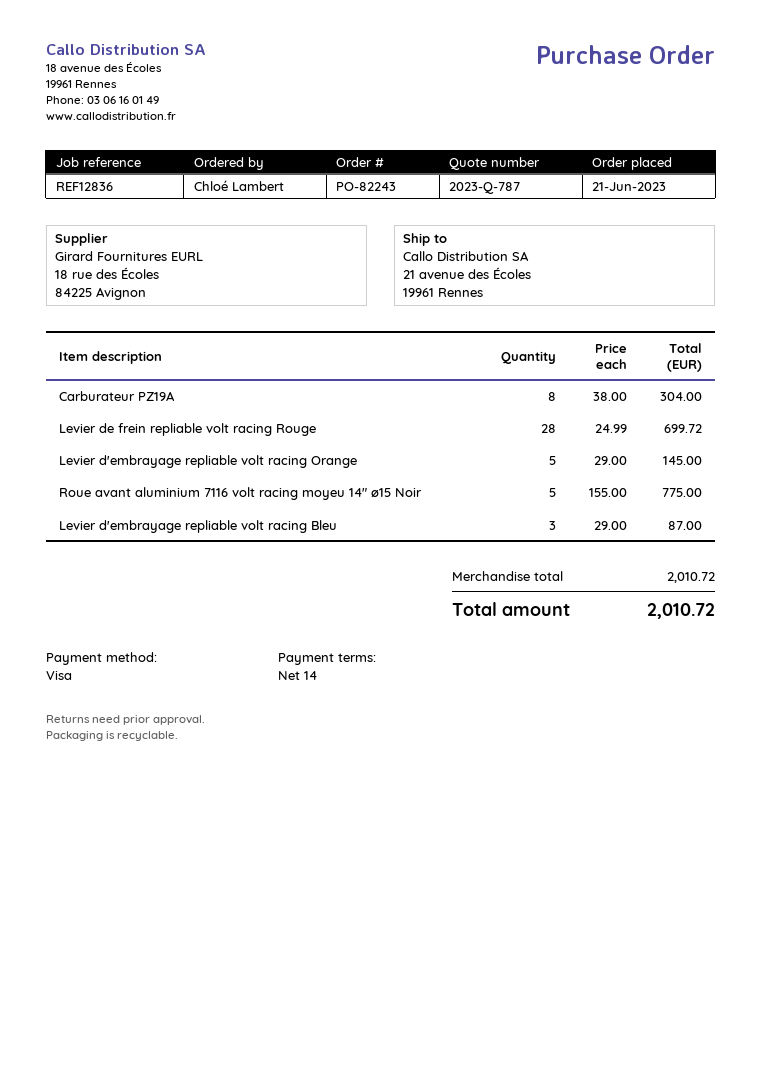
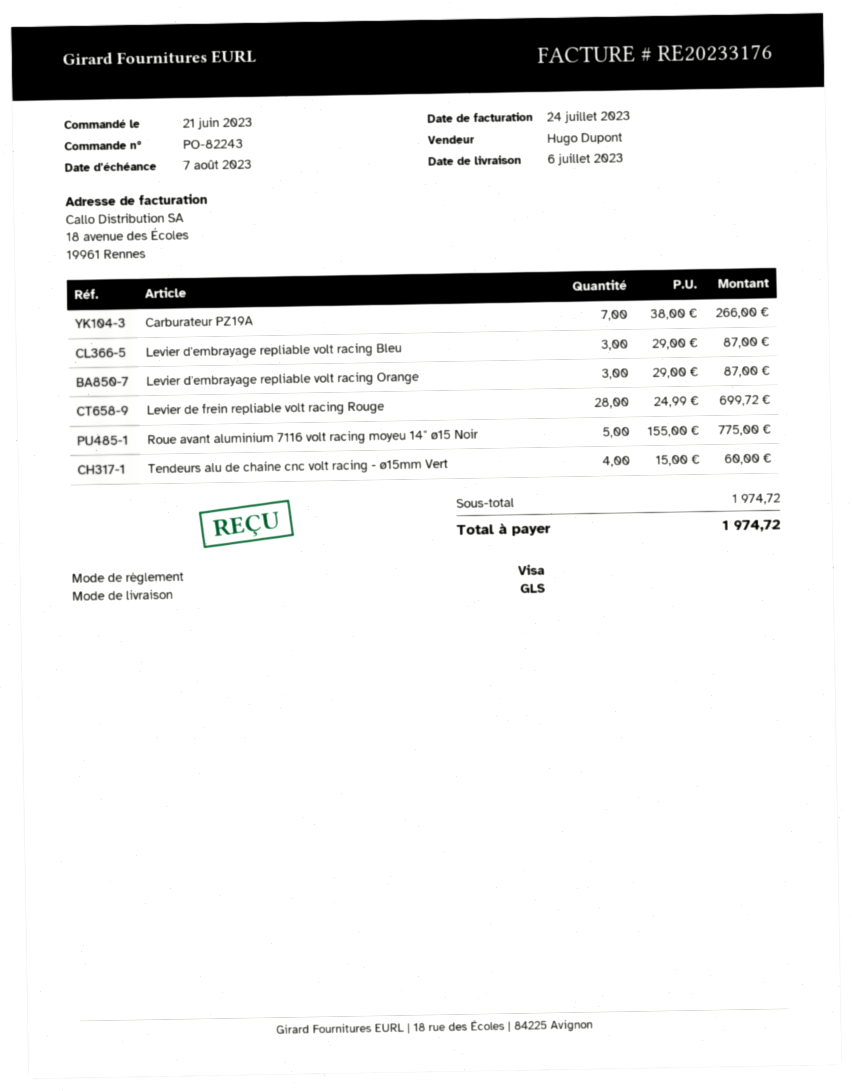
Carburateur PZ19A: 8 x 38.00 = 304.00 -> 7 x 38.00 = 266.00
Levier d'embrayage repliable volt racing Orange: 5 x 29.00 = 145.00 -> 3 x 29.00 = 87.00
Tendeurs alu de chaine cnc volt racing - ø15mm Vert: none -> 4 x 15.00 = 60.00
subtotal: 2010.72 -> 1974.72
total: 2010.72 -> 1974.72

